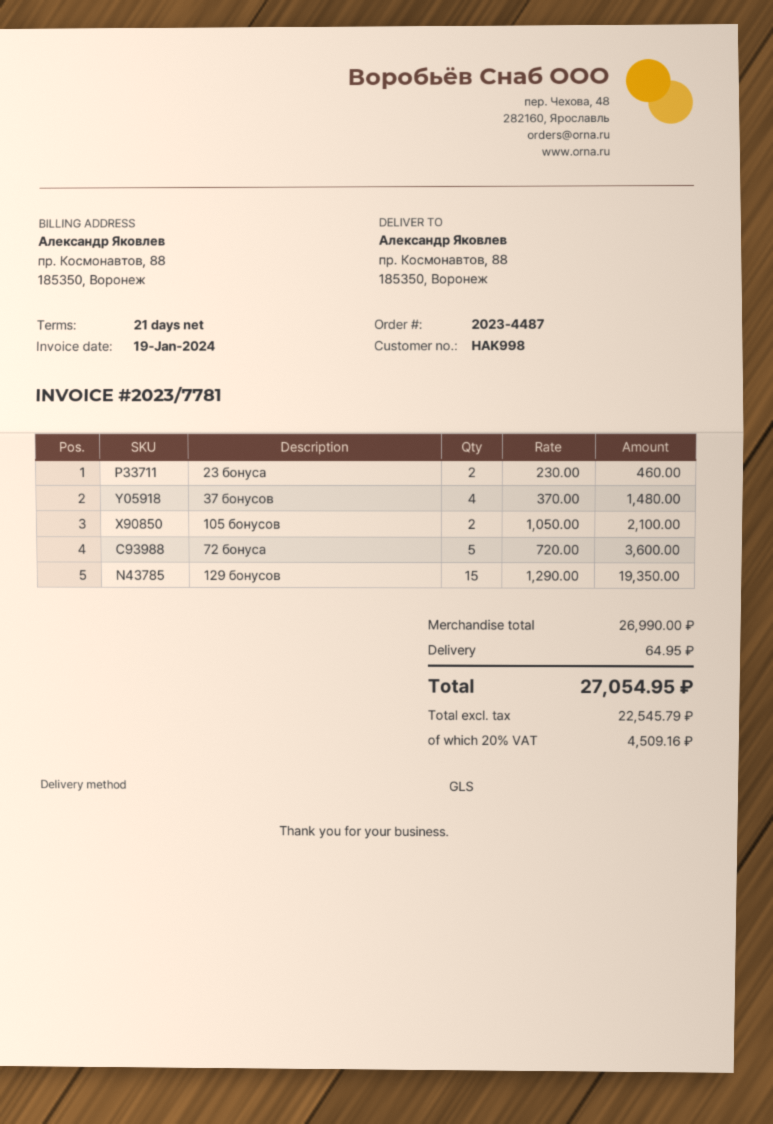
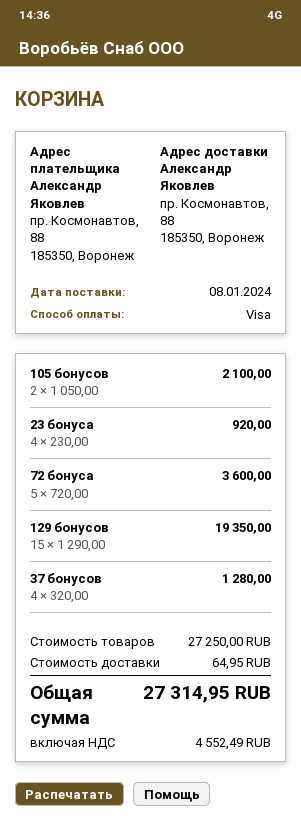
23 бонуса: 2 x 230.00 = 460.00 -> 4 x 230.00 = 920.00
37 бонусов: 4 x 370.00 = 1480.00 -> 4 x 320.00 = 1280.00
subtotal: 26990.00 -> 27250.00
tax: 4509.16 -> 4552.49
total: 27054.95 -> 27314.95

